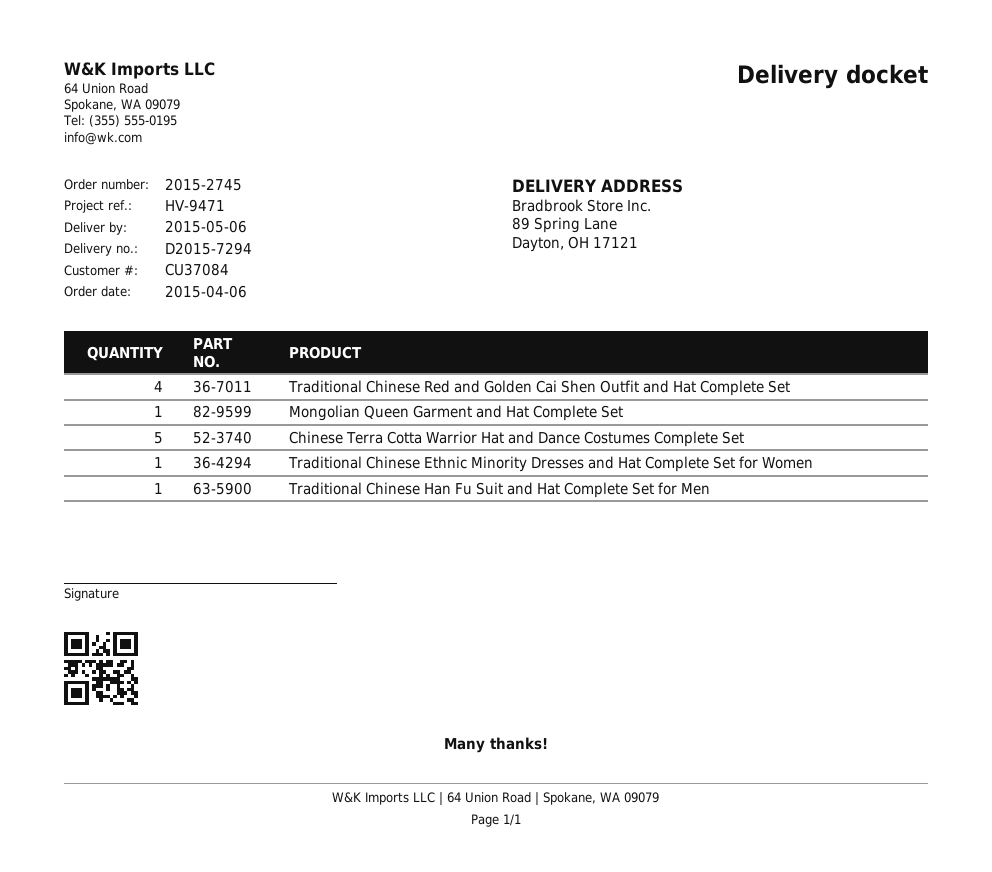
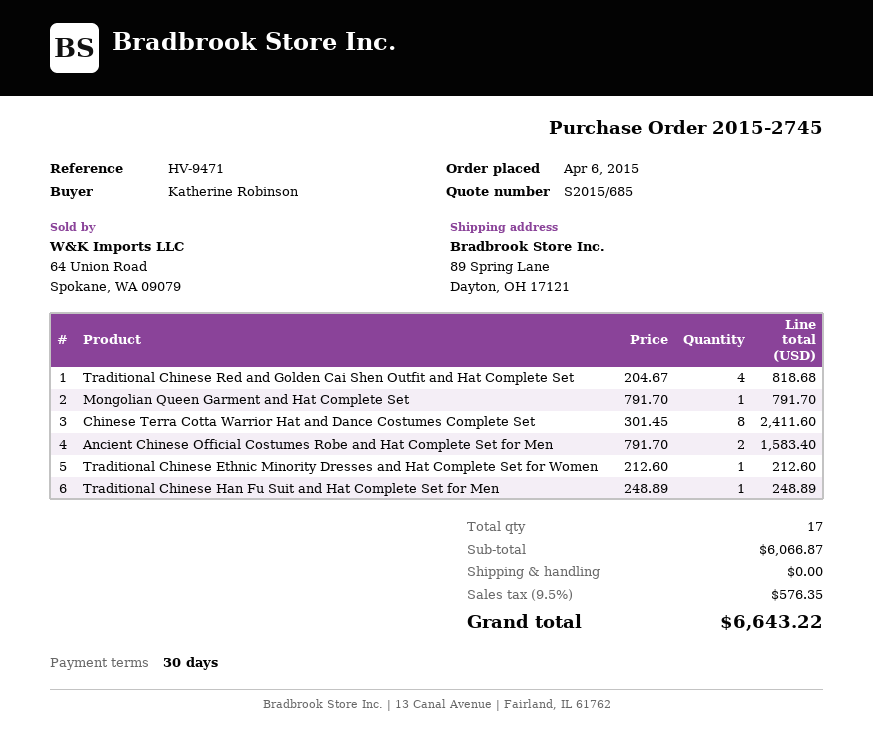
Chinese Terra Cotta Warrior Hat and Dance Costumes Complete Set: 5 -> 8
Ancient Chinese Official Costumes Robe and Hat Complete Set for Men: none -> 2

